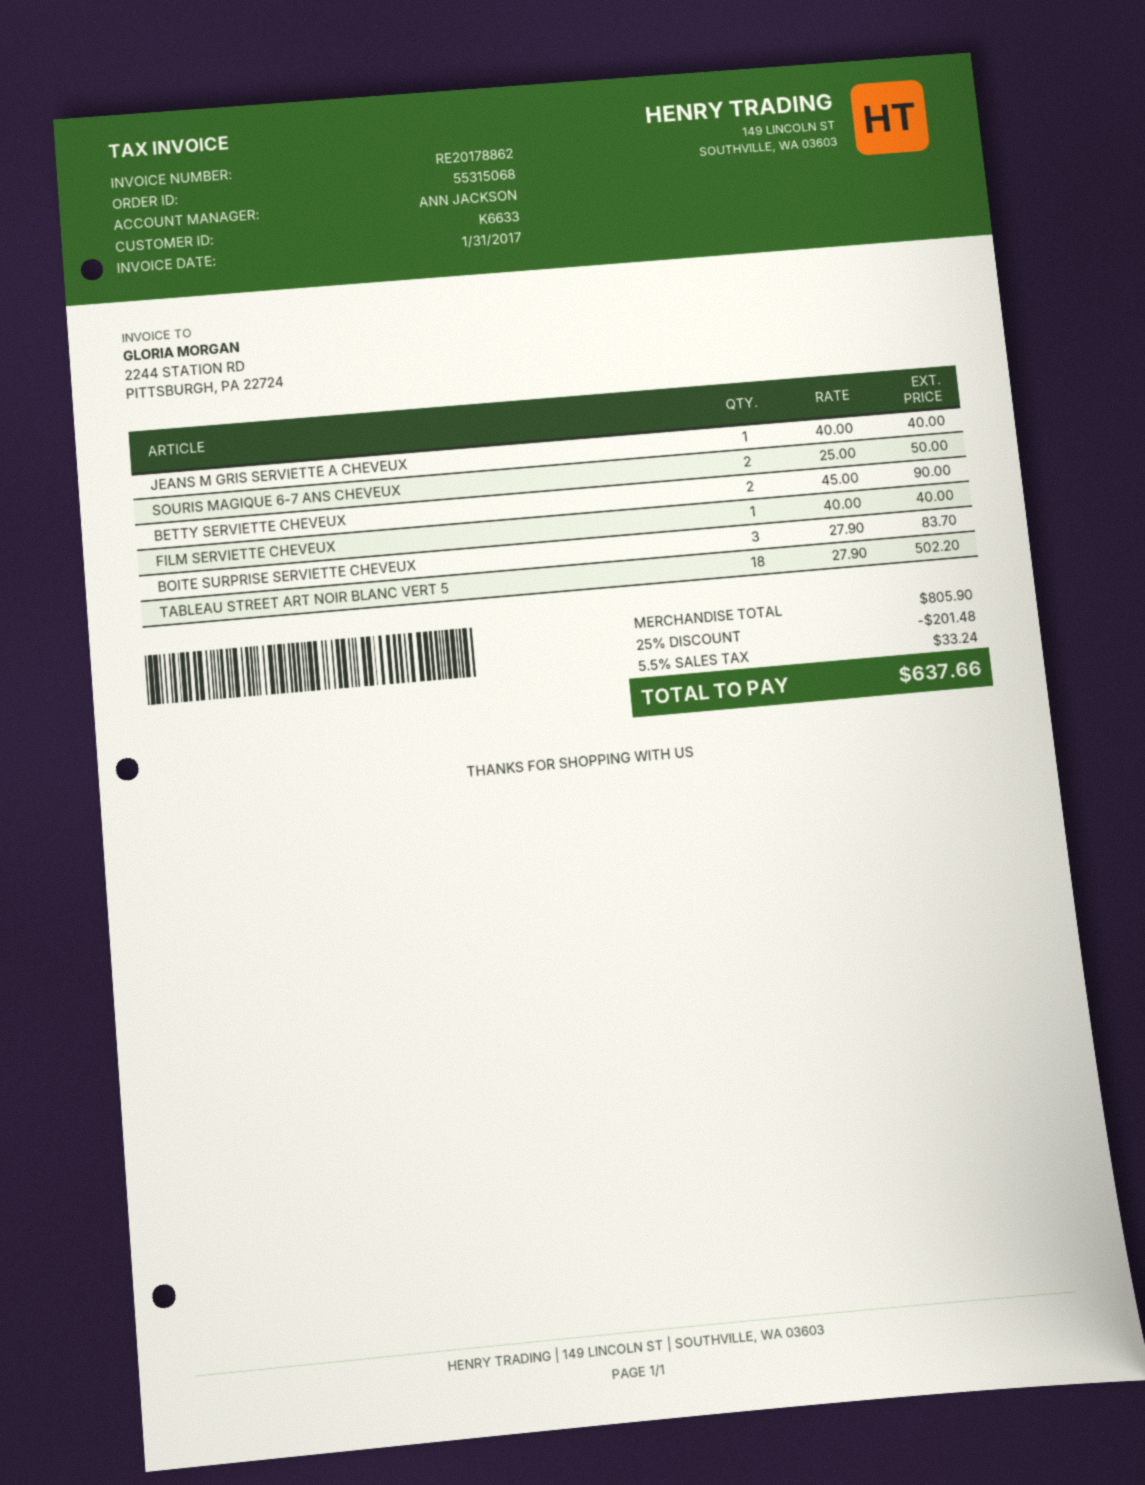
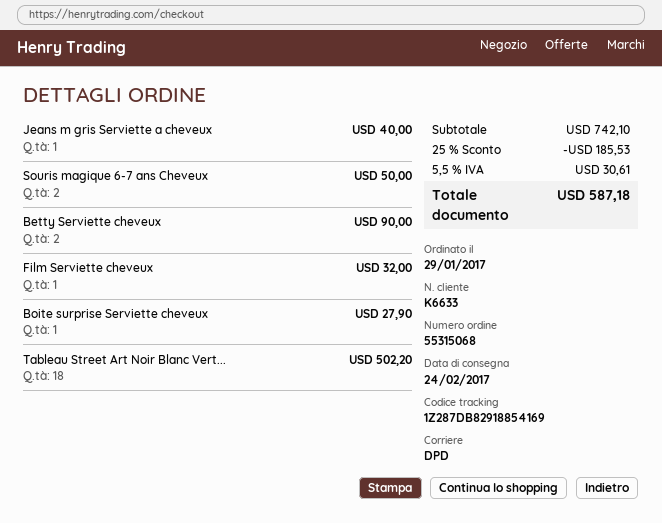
FILM SERVIETTE CHEVEUX: 1 for 40.00 -> 1 for 32.00
BOITE SURPRISE SERVIETTE CHEVEUX: 3 for 83.70 -> 1 for 27.90
subtotal: 805.90 -> 742.10
discount: 25% = 201.48 -> 25% = 185.53
tax: 5.5% = 33.24 -> 5.5% = 30.61
total: 637.66 -> 587.18

